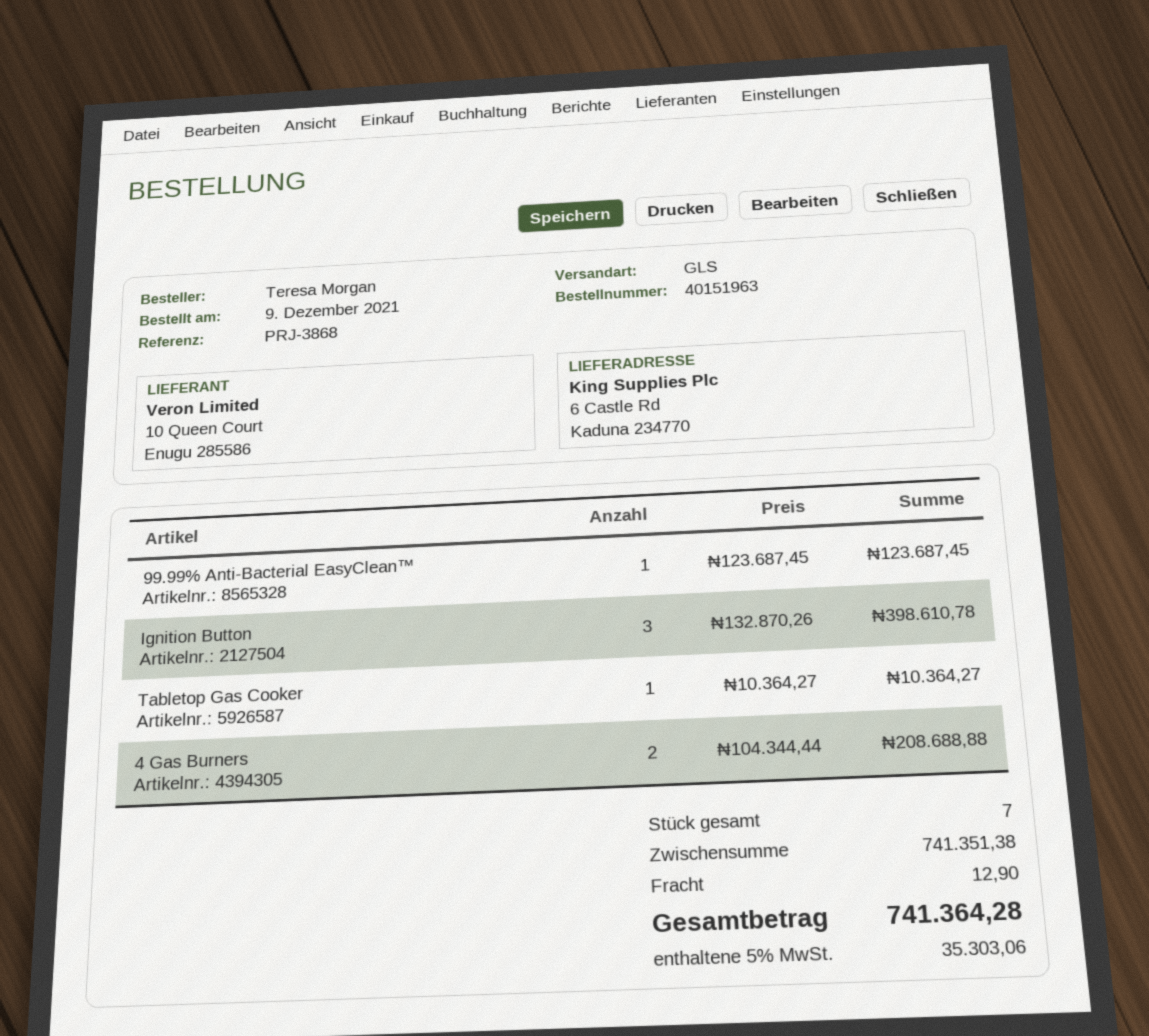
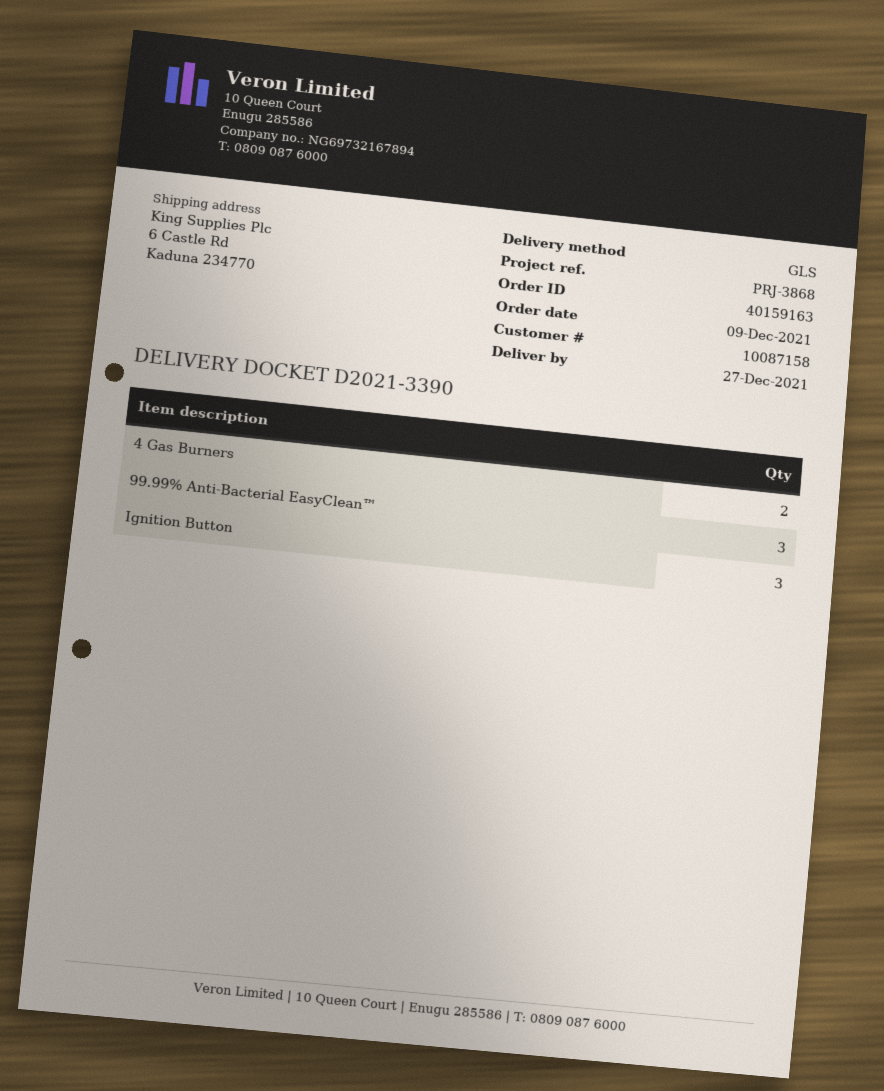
order number: 40151963 -> 40159163
99.99% Anti-Bacterial EasyClean™: 1 -> 3
Tabletop Gas Cooker: 1 -> none

